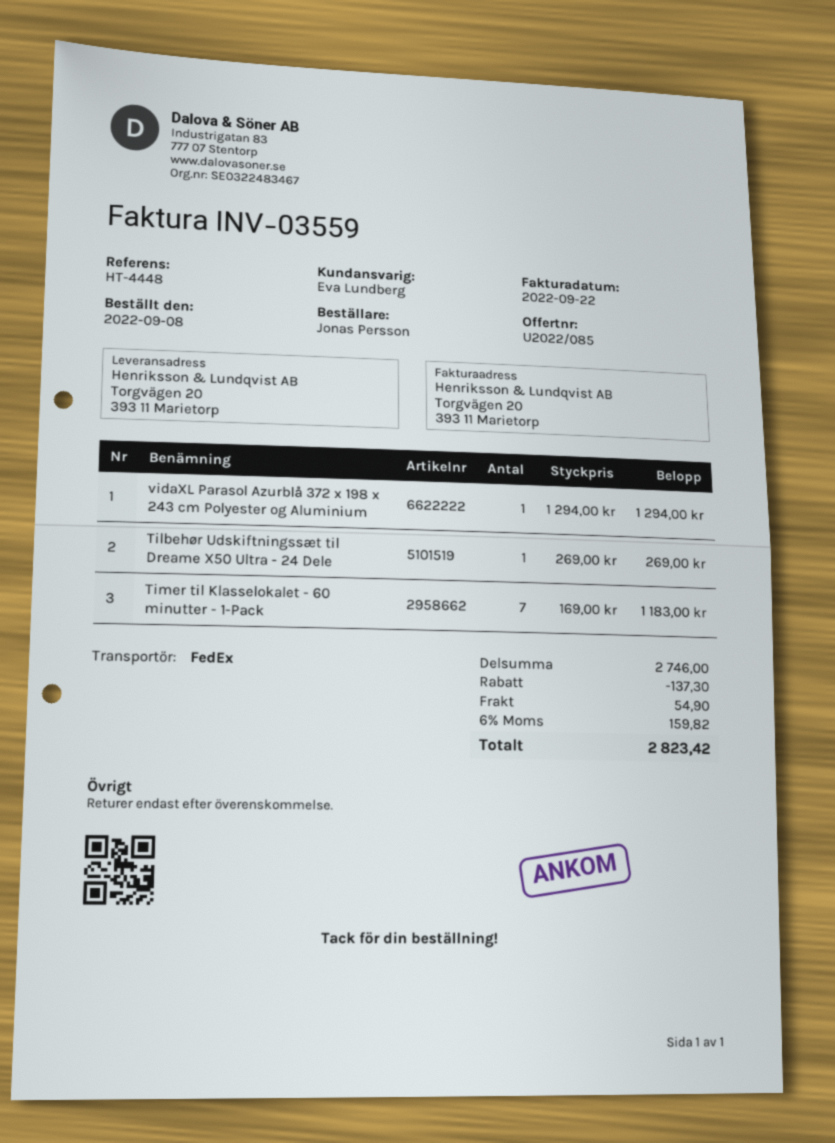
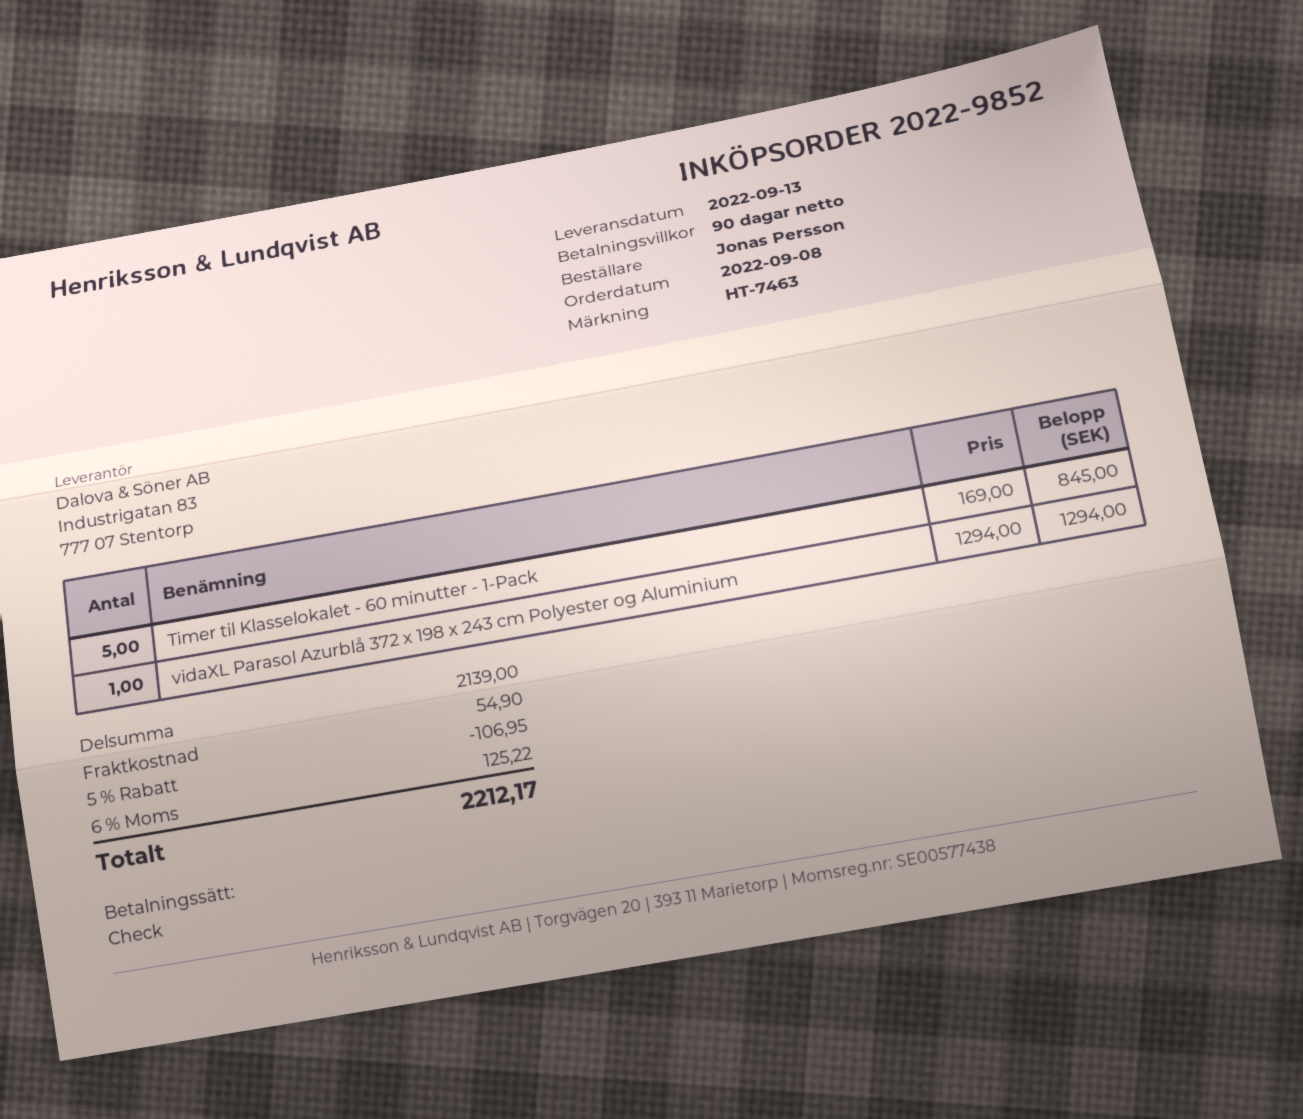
reference: HT-4448 -> HT-7463
Tilbehør Udskiftningssæt til Dreame X50 Ultra - 24 Dele: 1 x 269.00 = 269.00 -> none
Timer til Klasselokalet - 60 minutter - 1-Pack: 7 x 169.00 = 1183.00 -> 5 x 169.00 = 845.00
subtotal: 2746.00 -> 2139.00
discount: 137.30 -> 106.95
tax: 6% = 159.82 -> 6% = 125.22
total: 2823.42 -> 2212.17

